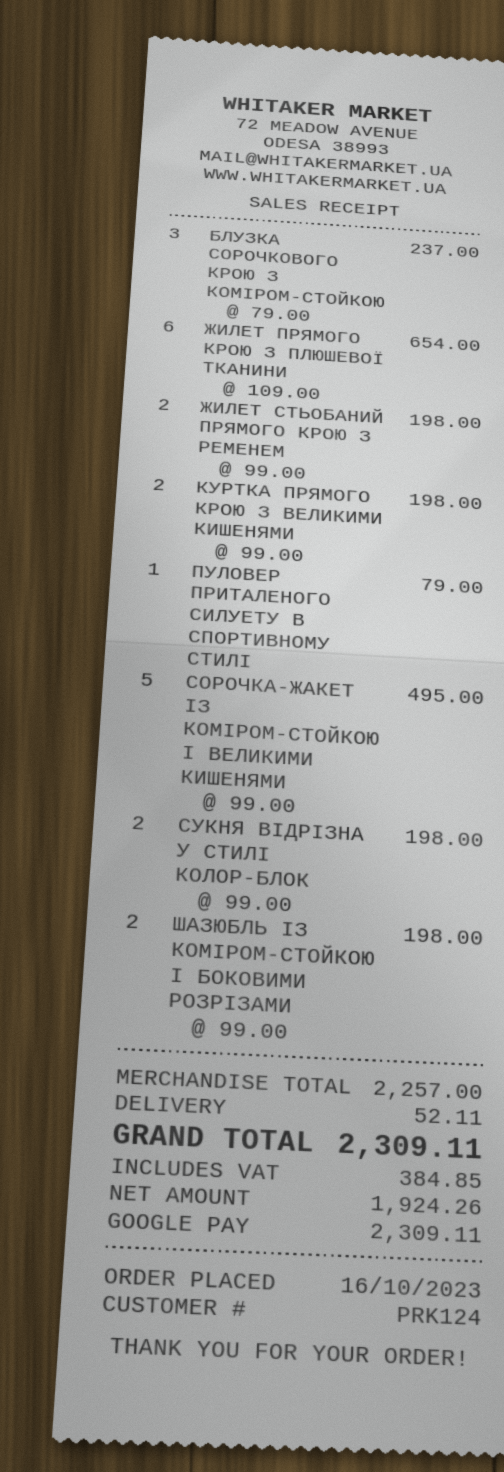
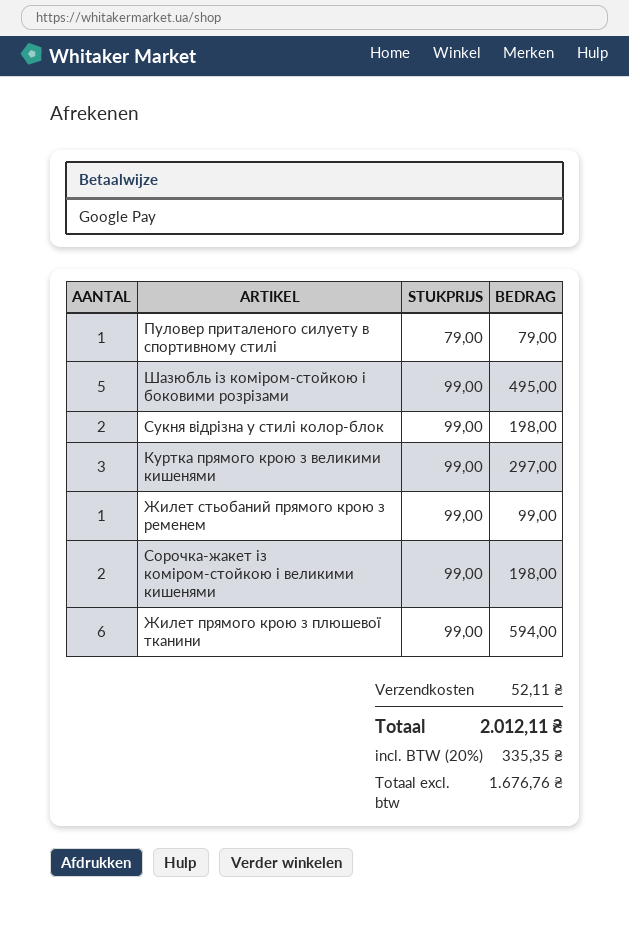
БЛУЗКА СОРОЧКОВОГО КРОЮ З КОМІРОМ-СТОЙКОЮ: 3 x 79.00 = 237.00 -> none
ЖИЛЕТ ПРЯМОГО КРОЮ З ПЛЮШЕВОЇ ТКАНИНИ: 6 x 109.00 = 654.00 -> 6 x 99.00 = 594.00
ЖИЛЕТ СТЬОБАНИЙ ПРЯМОГО КРОЮ З РЕМЕНЕМ: 2 x 99.00 = 198.00 -> 1 x 99.00 = 99.00
КУРТКА ПРЯМОГО КРОЮ З ВЕЛИКИМИ КИШЕНЯМИ: 2 x 99.00 = 198.00 -> 3 x 99.00 = 297.00
СОРОЧКА-ЖАКЕТ ІЗ КОМІРОМ-СТОЙКОЮ І ВЕЛИКИМИ КИШЕНЯМИ: 5 x 99.00 = 495.00 -> 2 x 99.00 = 198.00
ШАЗЮБЛЬ ІЗ КОМІРОМ-СТОЙКОЮ І БОКОВИМИ РОЗРІЗАМИ: 2 x 99.00 = 198.00 -> 5 x 99.00 = 495.00
net: 1924.26 -> 1676.76
tax: 384.85 -> 335.35
total: 2309.11 -> 2012.11

